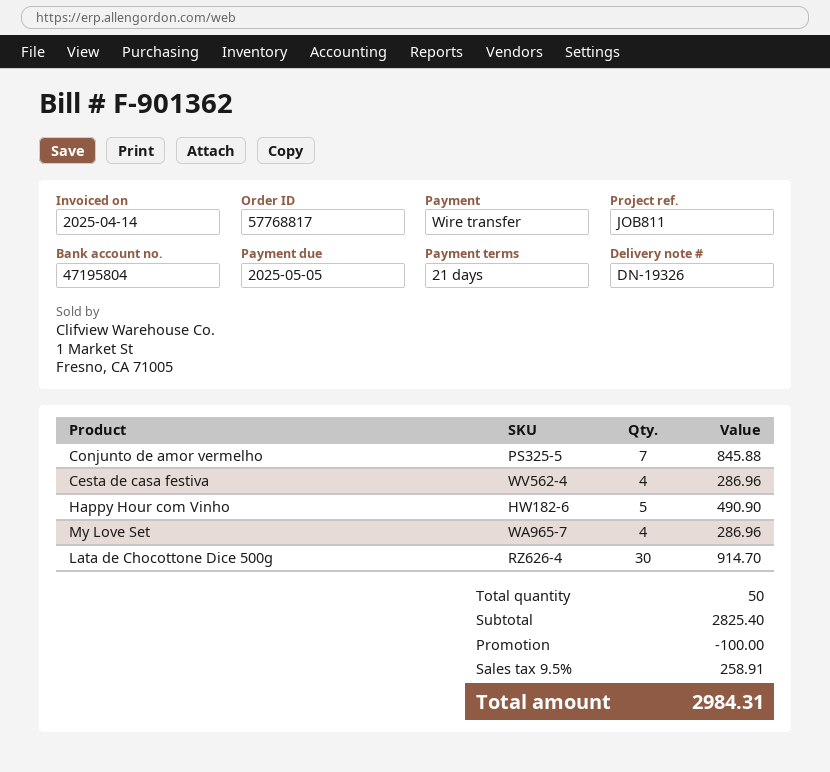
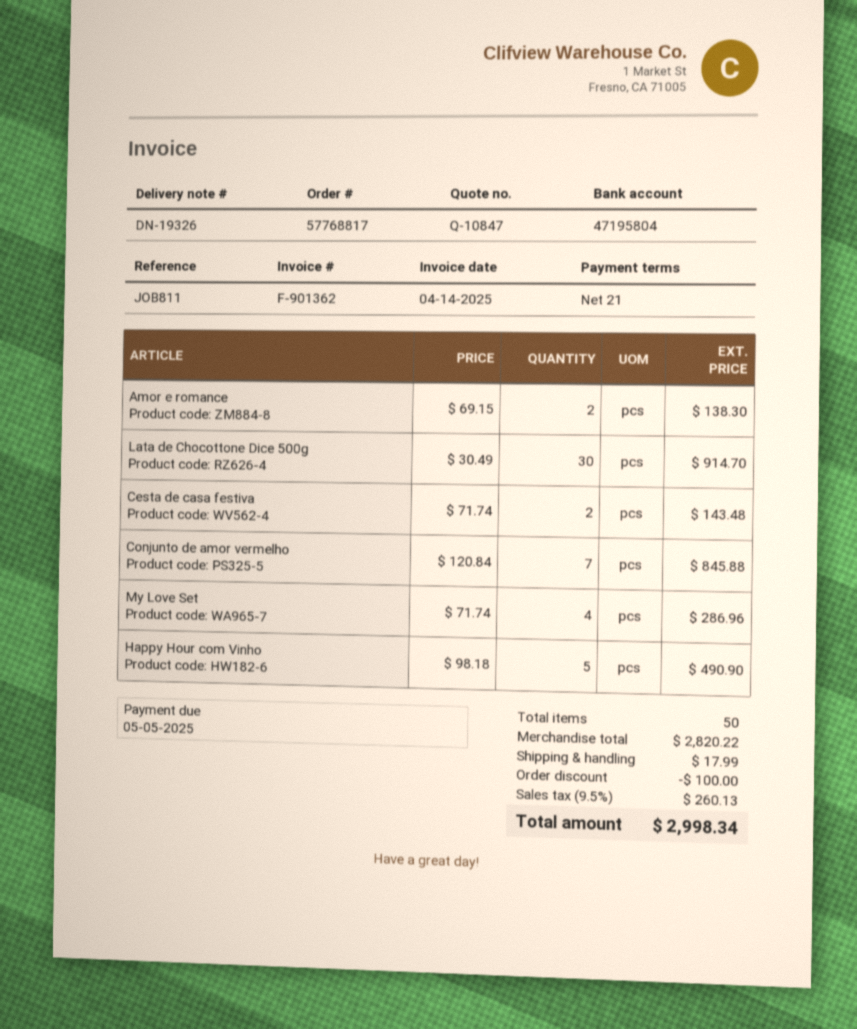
Cesta de casa festiva: 4 for 286.96 -> 2 for 143.48
Amor e romance: none -> 2 for 138.30
subtotal: 2825.40 -> 2820.22
shipping: none -> 17.99
tax: 9.5% = 258.91 -> 9.5% = 260.13
total: 2984.31 -> 2998.34

